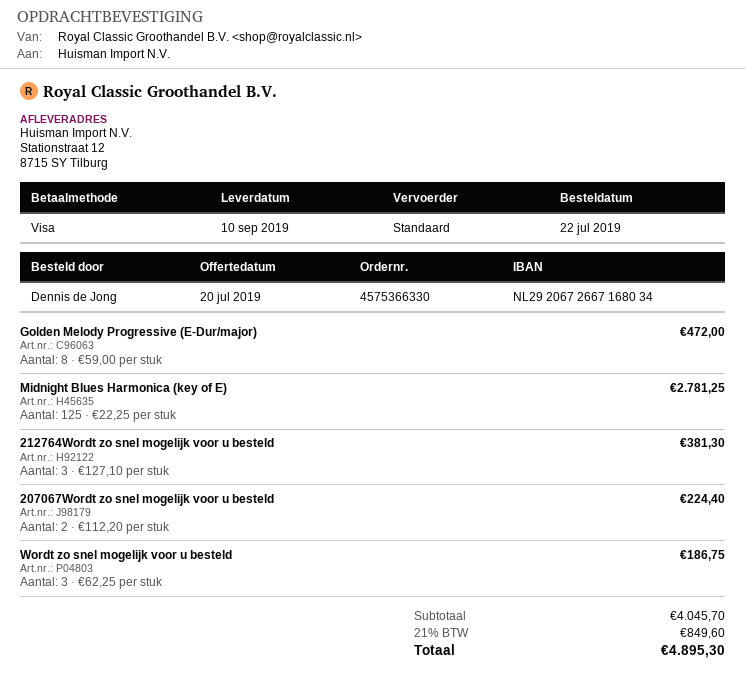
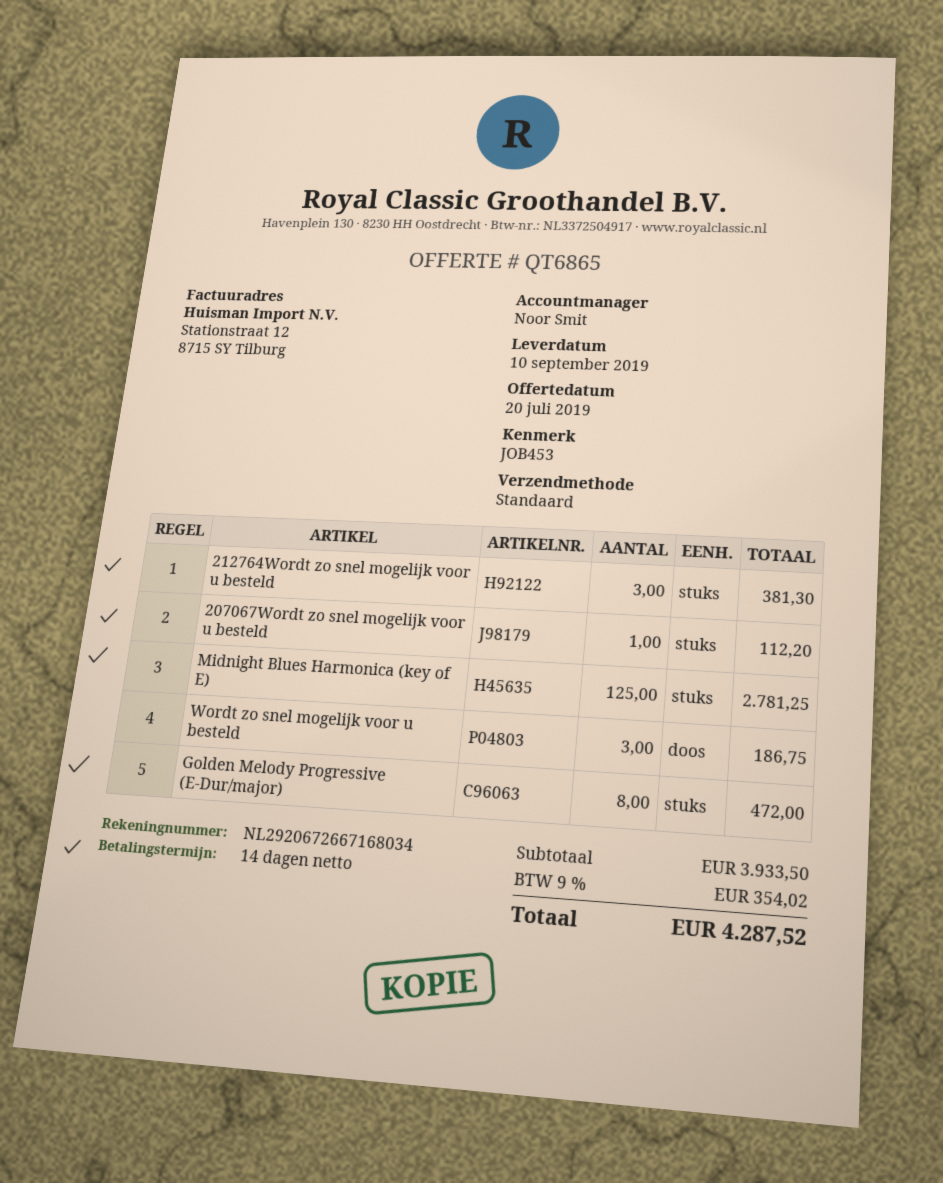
207067Wordt zo snel mogelijk voor u besteld: 2 for 224.40 -> 1 for 112.20
subtotal: 4045.70 -> 3933.50
tax: 21% = 849.60 -> 9% = 354.02
total: 4895.30 -> 4287.52

